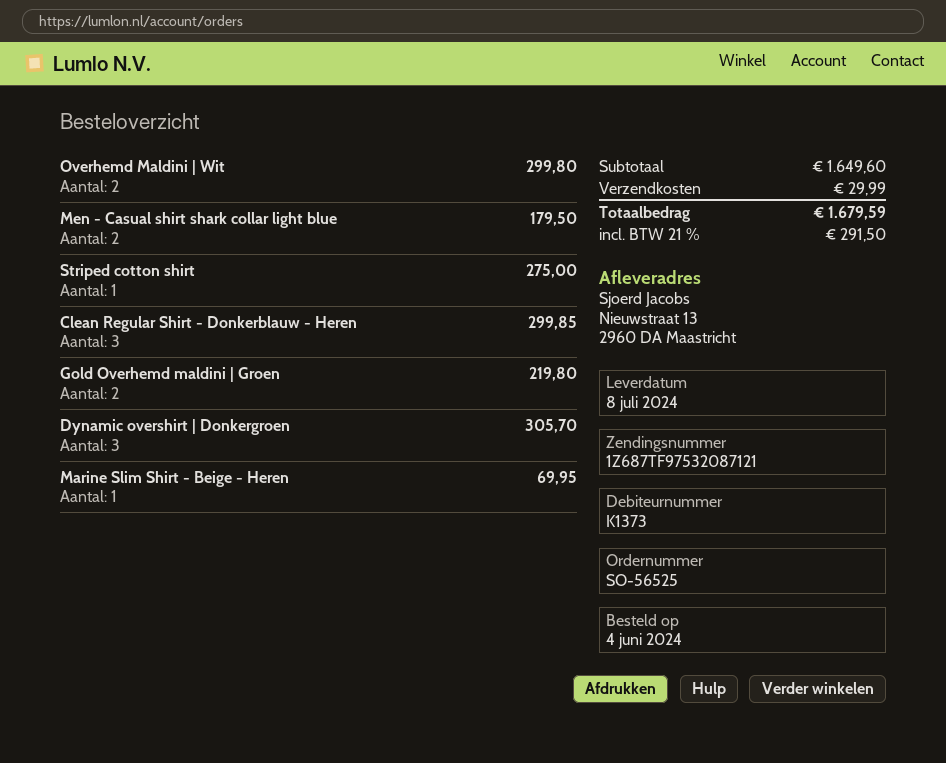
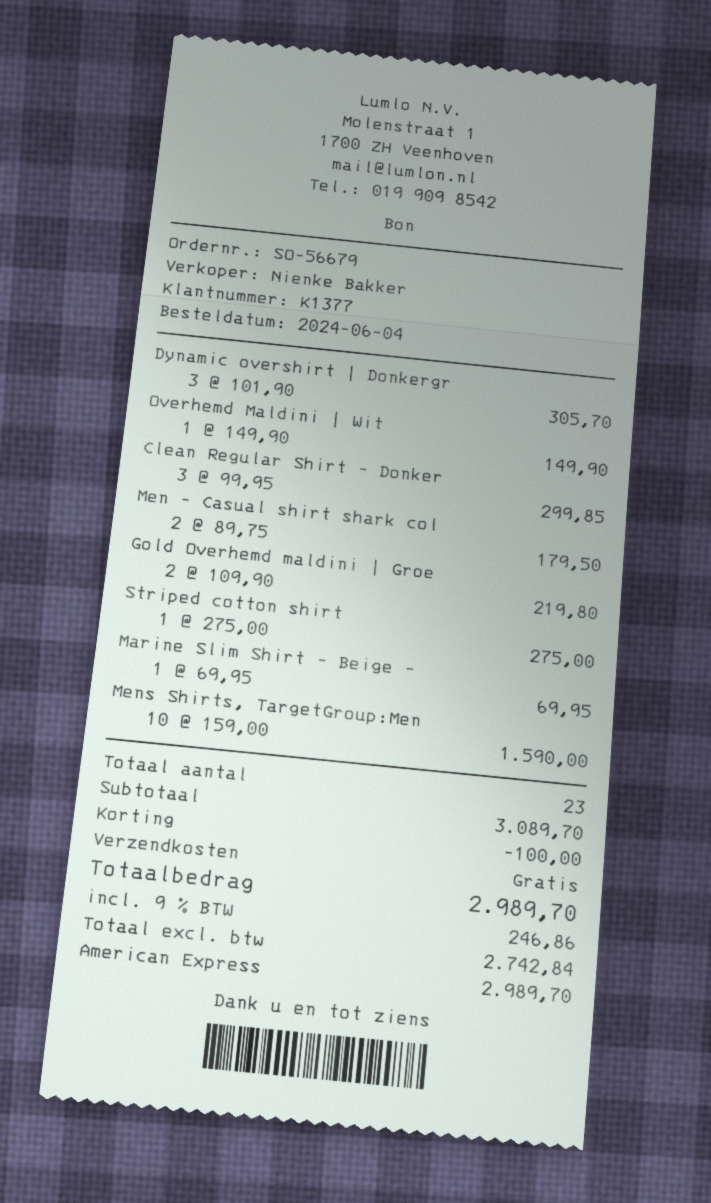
order number: SO-56525 -> SO-56679
customer number: K1373 -> K1377
Overhemd Maldini | Wit: 2 for 299.80 -> 1 for 149.90
Mens Shirts, TargetGroup:Men: none -> 10 for 1590.00
subtotal: 1649.60 -> 3089.70
discount: none -> 100.00
shipping: 29.99 -> 0.00
tax: 21% = 291.50 -> 9% = 246.86
total: 1679.59 -> 2989.70

